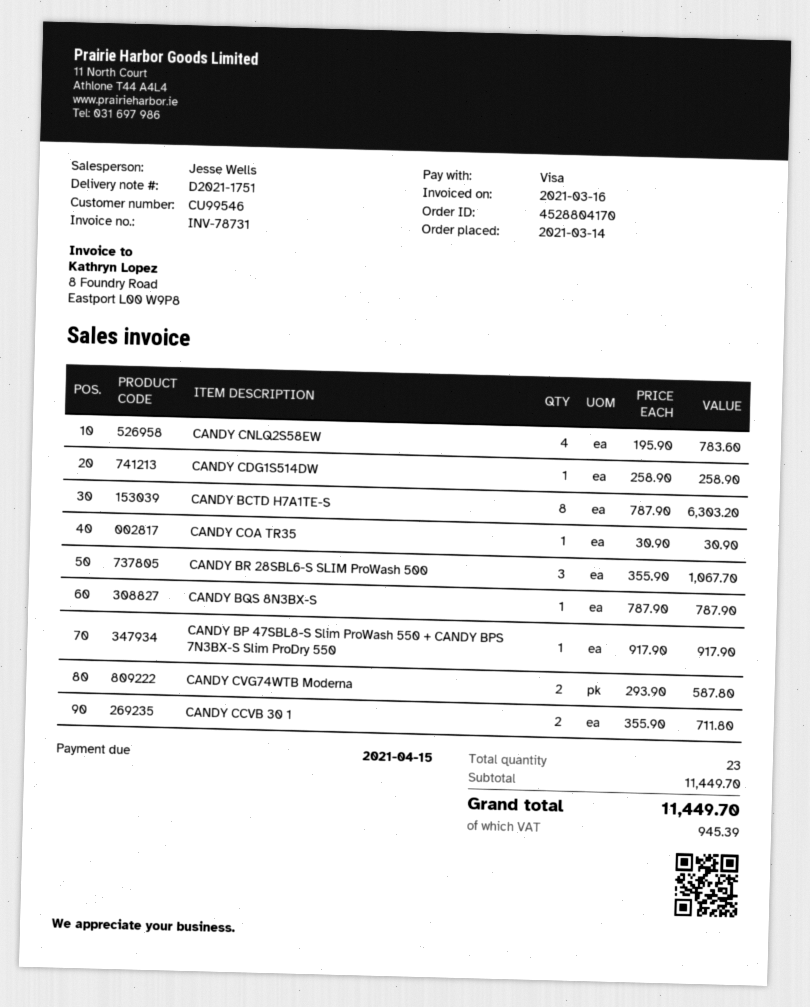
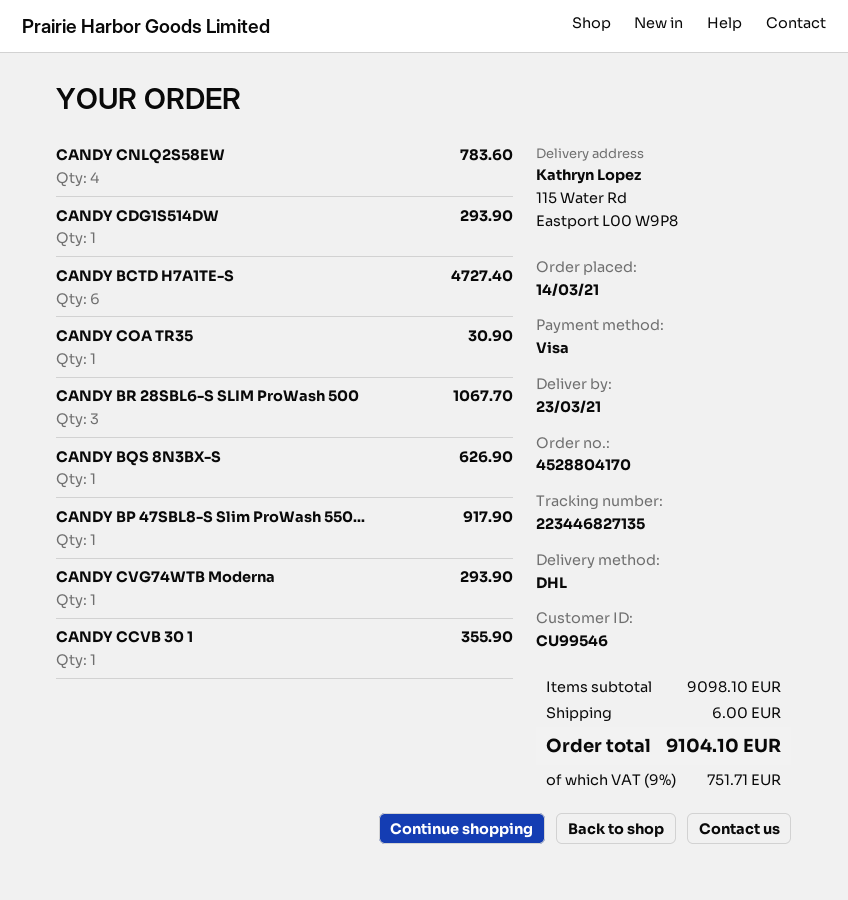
CANDY CDG1S514DW: 1 for 258.90 -> 1 for 293.90
CANDY BCTD H7A1TE-S: 8 for 6303.20 -> 6 for 4727.40
CANDY BQS 8N3BX-S: 1 for 787.90 -> 1 for 626.90
CANDY CVG74WTB Moderna: 2 for 587.80 -> 1 for 293.90
CANDY CCVB 30 1: 2 for 711.80 -> 1 for 355.90
subtotal: 11449.70 -> 9098.10
shipping: none -> 6.00
tax: 945.39 -> 751.71
total: 11449.70 -> 9104.10

